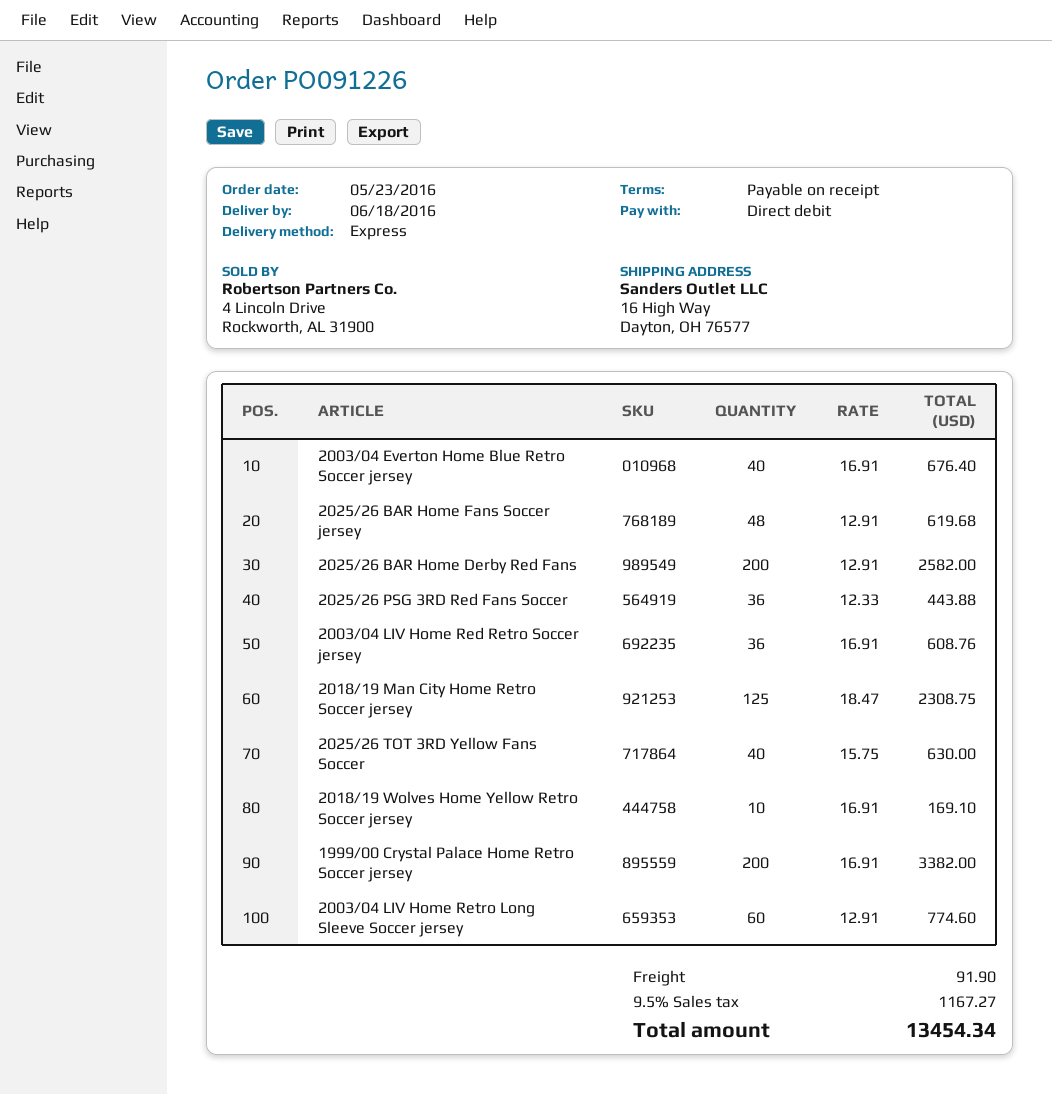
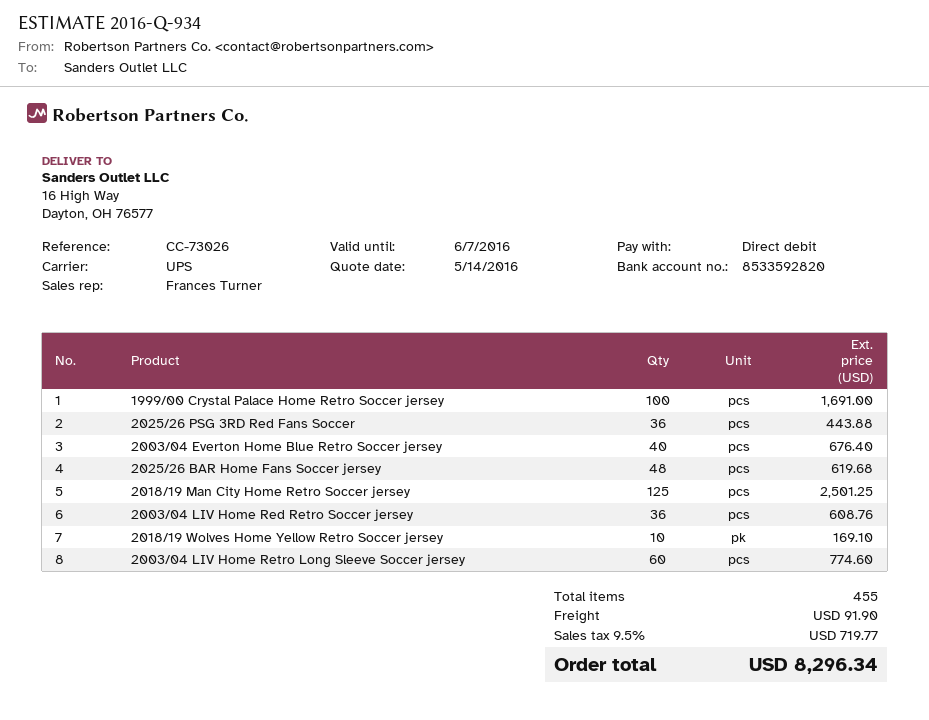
shipping method: express -> UPS
2025/26 BAR Home Derby Red Fans: 200 for 2582.00 -> none
2018/19 Man City Home Retro Soccer jersey: 125 for 2308.75 -> 125 for 2501.25
2025/26 TOT 3RD Yellow Fans Soccer: 40 for 630.00 -> none
1999/00 Crystal Palace Home Retro Soccer jersey: 200 for 3382.00 -> 100 for 1691.00
tax: 9.5% = 1167.27 -> 9.5% = 719.77
total: 13454.34 -> 8296.34

